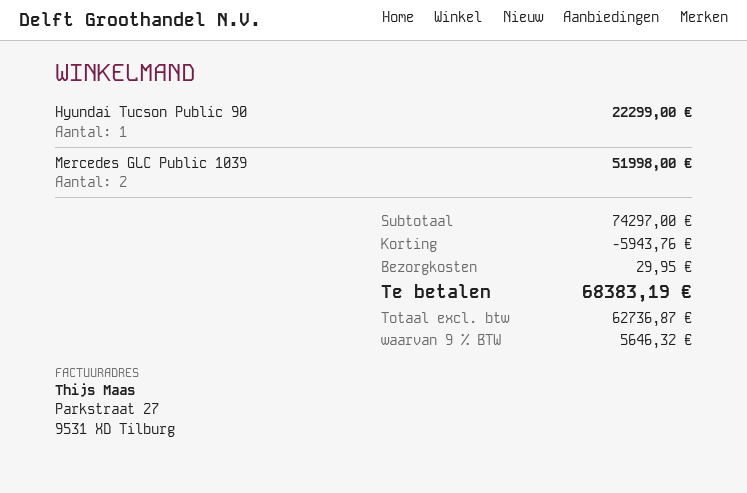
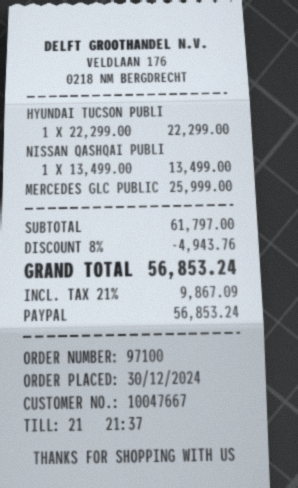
Mercedes GLC Public 1039: 2 for 51998.00 -> 1 for 25999.00
NISSAN QASHQAI PUBLI: none -> 1 for 13499.00
subtotal: 74297.00 -> 61797.00
discount: 5943.76 -> 4943.76
shipping: 29.95 -> none
tax: 9% = 5646.32 -> 21% = 9867.09
total: 68383.19 -> 56853.24

